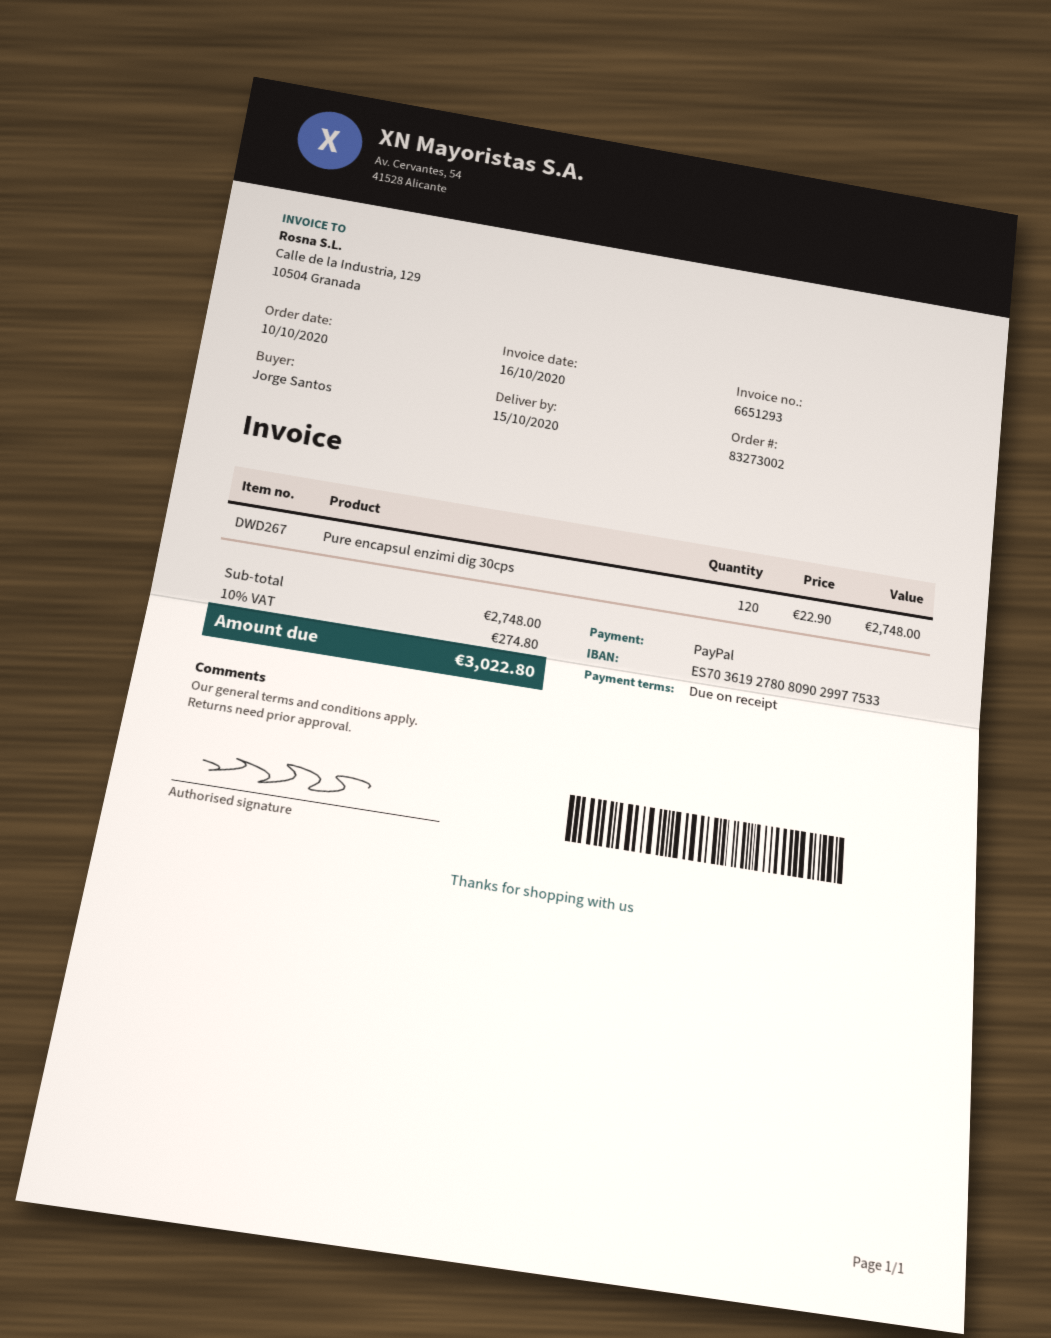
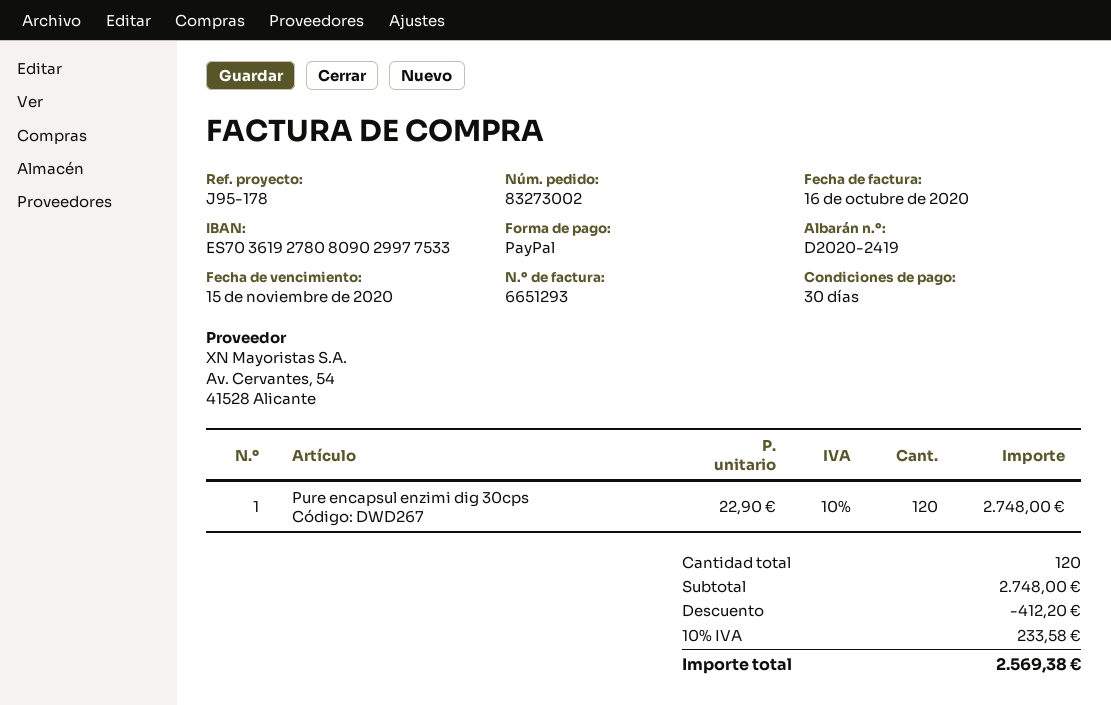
payment terms: on receipt -> 30 days
discount: none -> 412.20
tax: 10% = 274.80 -> 10% = 233.58
total: 3022.80 -> 2569.38

